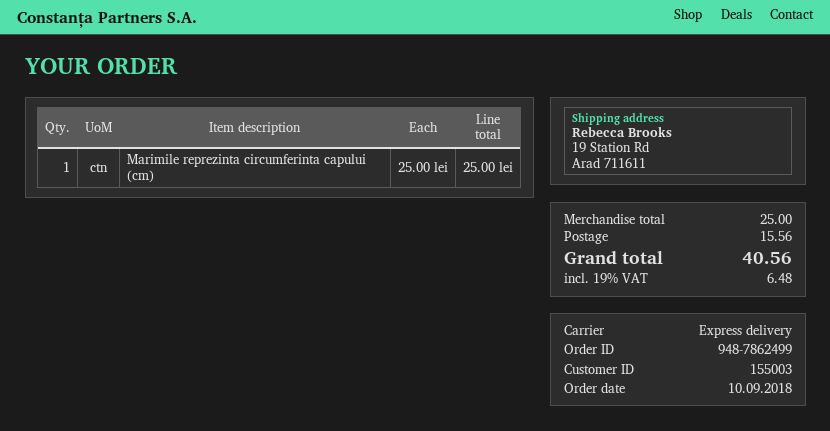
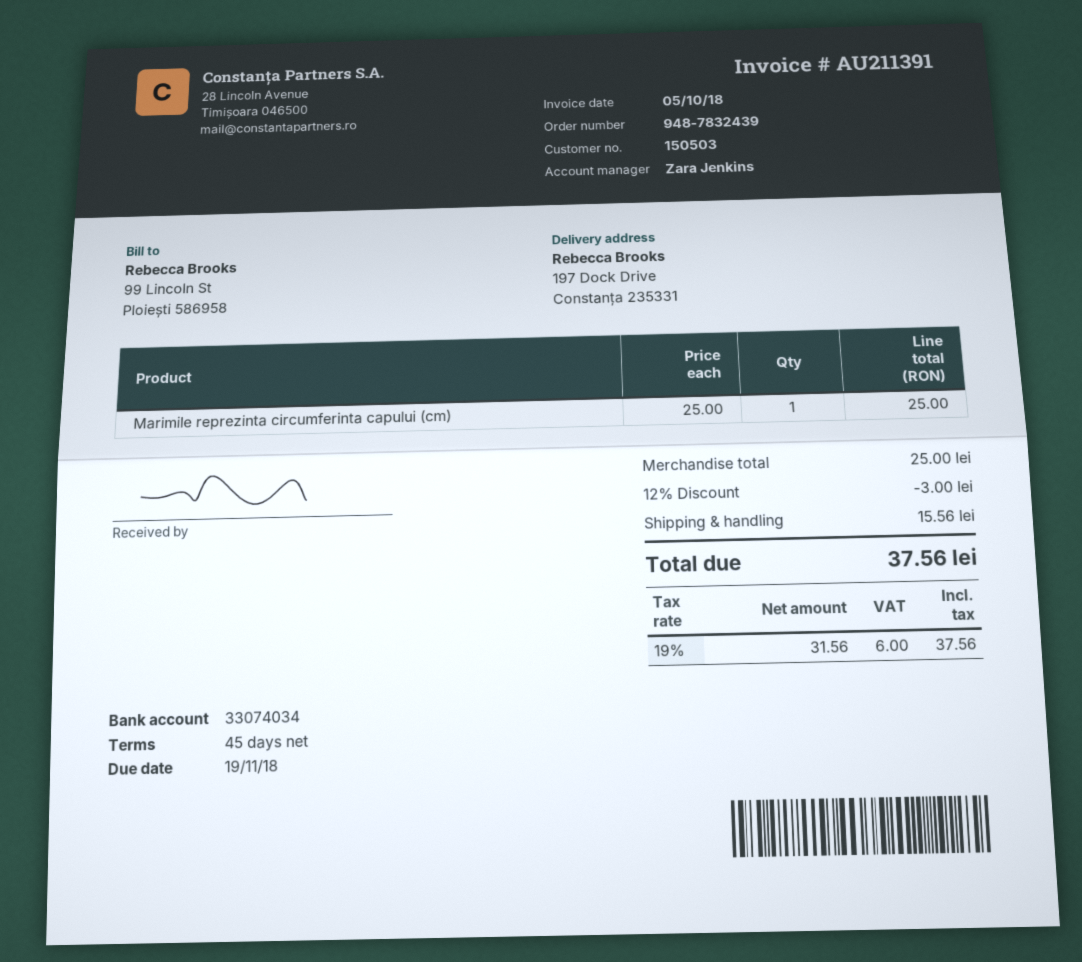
order number: 948-7862499 -> 948-7832439
customer number: 155003 -> 150503
ship to: 19 Station Rd, Arad 711611 -> 197 Dock Drive, Constanța 235331
discount: none -> 12% = 3.00
tax: 19% = 6.48 -> 19% = 6.00
total: 40.56 -> 37.56

